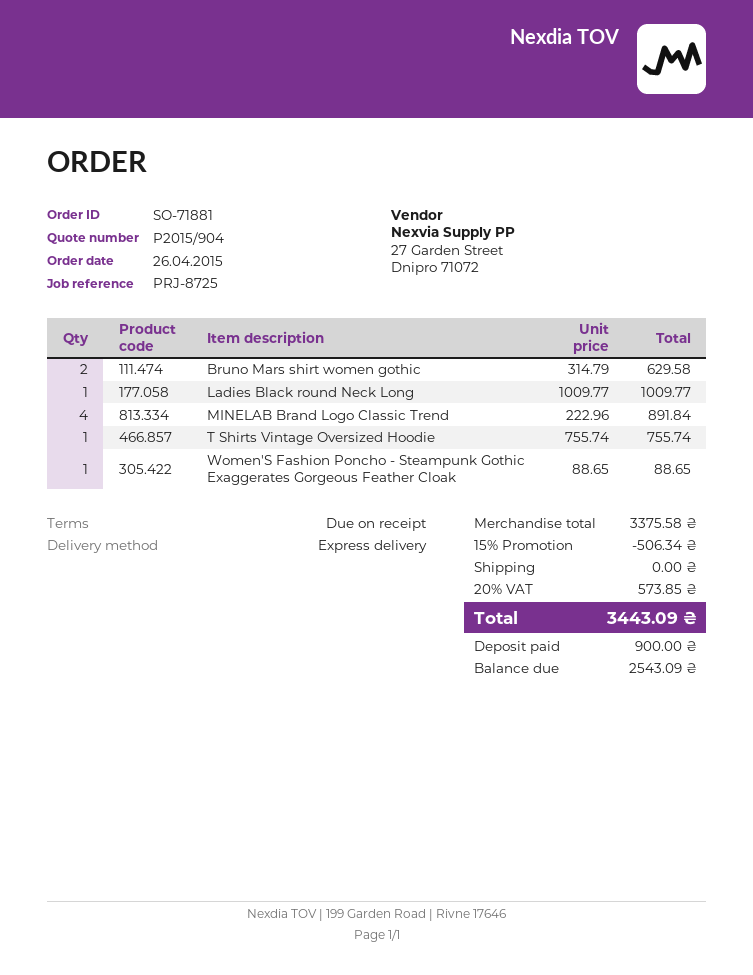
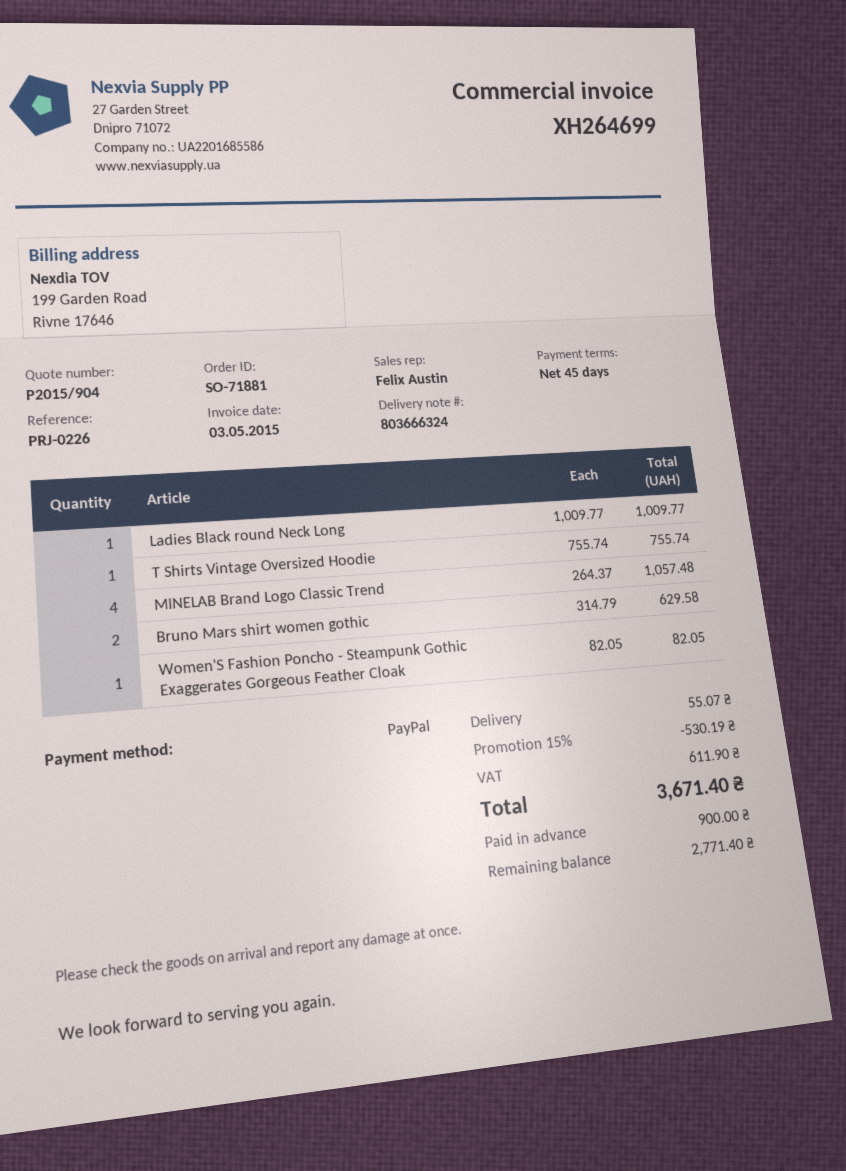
payment terms: on receipt -> 45 days
reference: PRJ-8725 -> PRJ-0226
MINELAB Brand Logo Classic Trend: 4 x 222.96 = 891.84 -> 4 x 264.37 = 1057.48
Women'S Fashion Poncho - Steampunk Gothic Exaggerates Gorgeous Feather Cloak: 1 x 88.65 = 88.65 -> 1 x 82.05 = 82.05
discount: 15% = 506.34 -> 15% = 530.19
shipping: 0.00 -> 55.07
tax: 573.85 -> 611.90
total: 3443.09 -> 3671.40
balance: 2543.09 -> 2771.40

